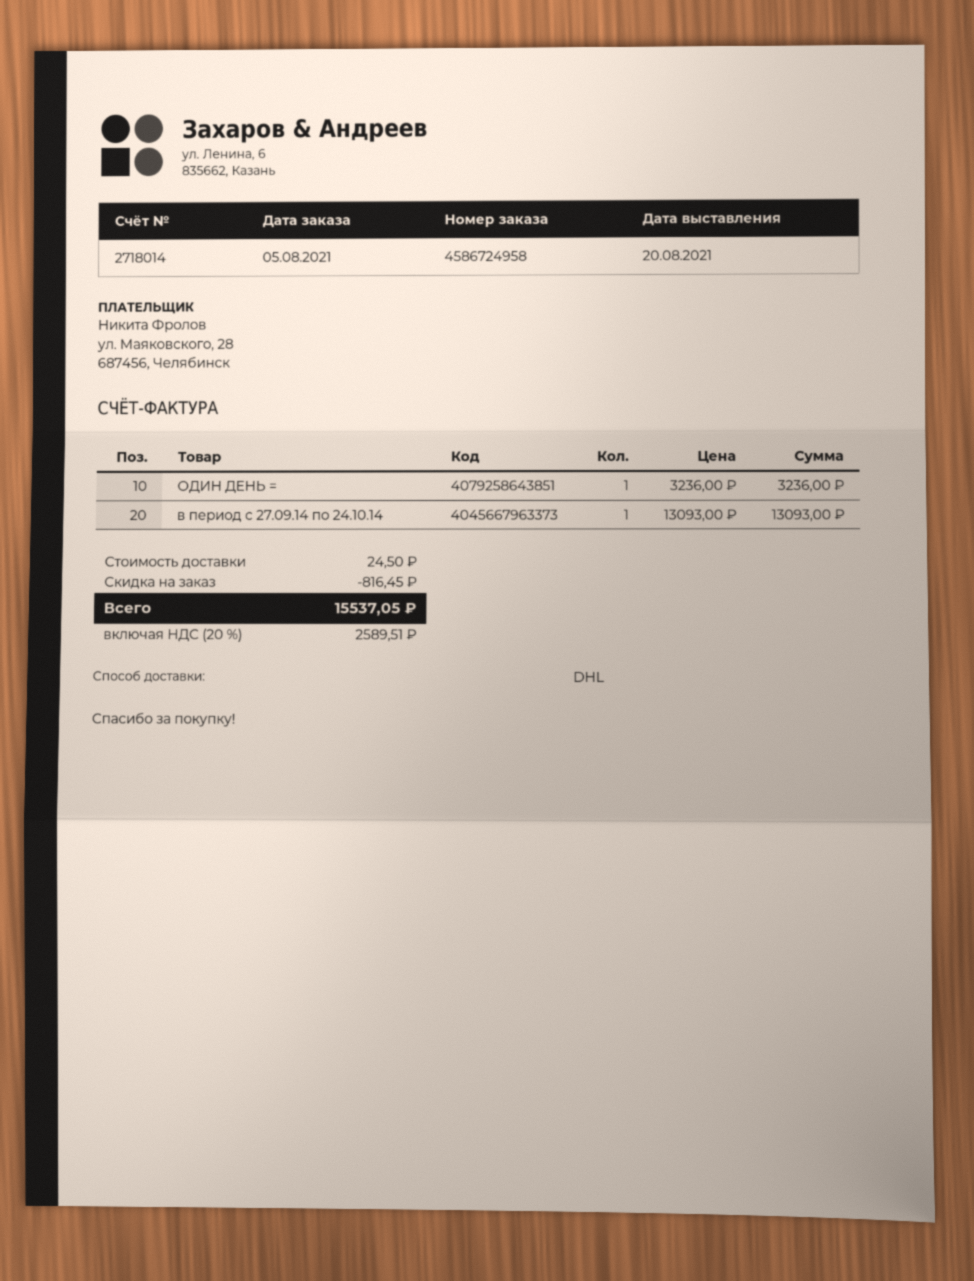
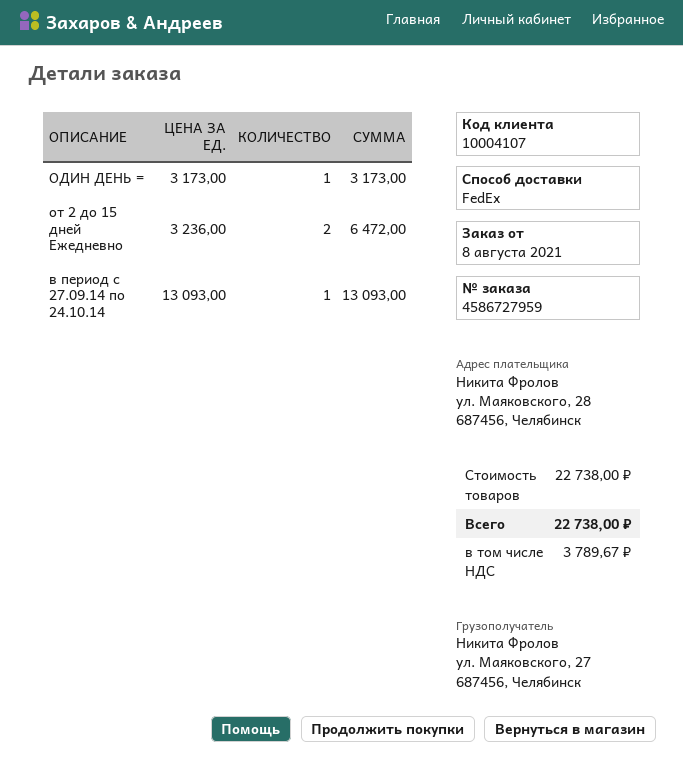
order number: 4586724958 -> 4586727959
order date: 2021-08-05 -> 2021-08-08
shipping method: DHL -> FedEx
ОДИН ДЕНЬ =: 1 x 3236.00 = 3236.00 -> 1 x 3173.00 = 3173.00
от 2 до 15 дней Ежедневно: none -> 2 x 3236.00 = 6472.00
discount: 816.45 -> none
shipping: 24.50 -> none
tax: 2589.51 -> 3789.67
total: 15537.05 -> 22738.00

